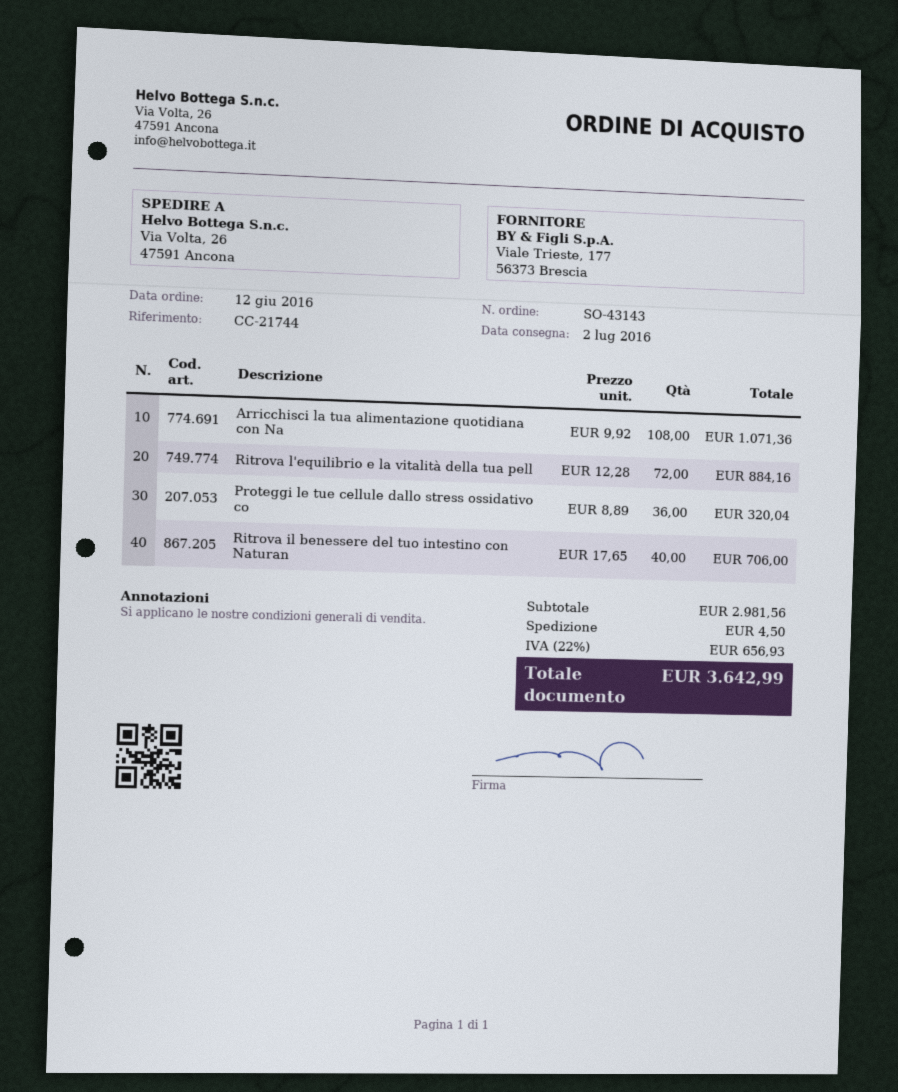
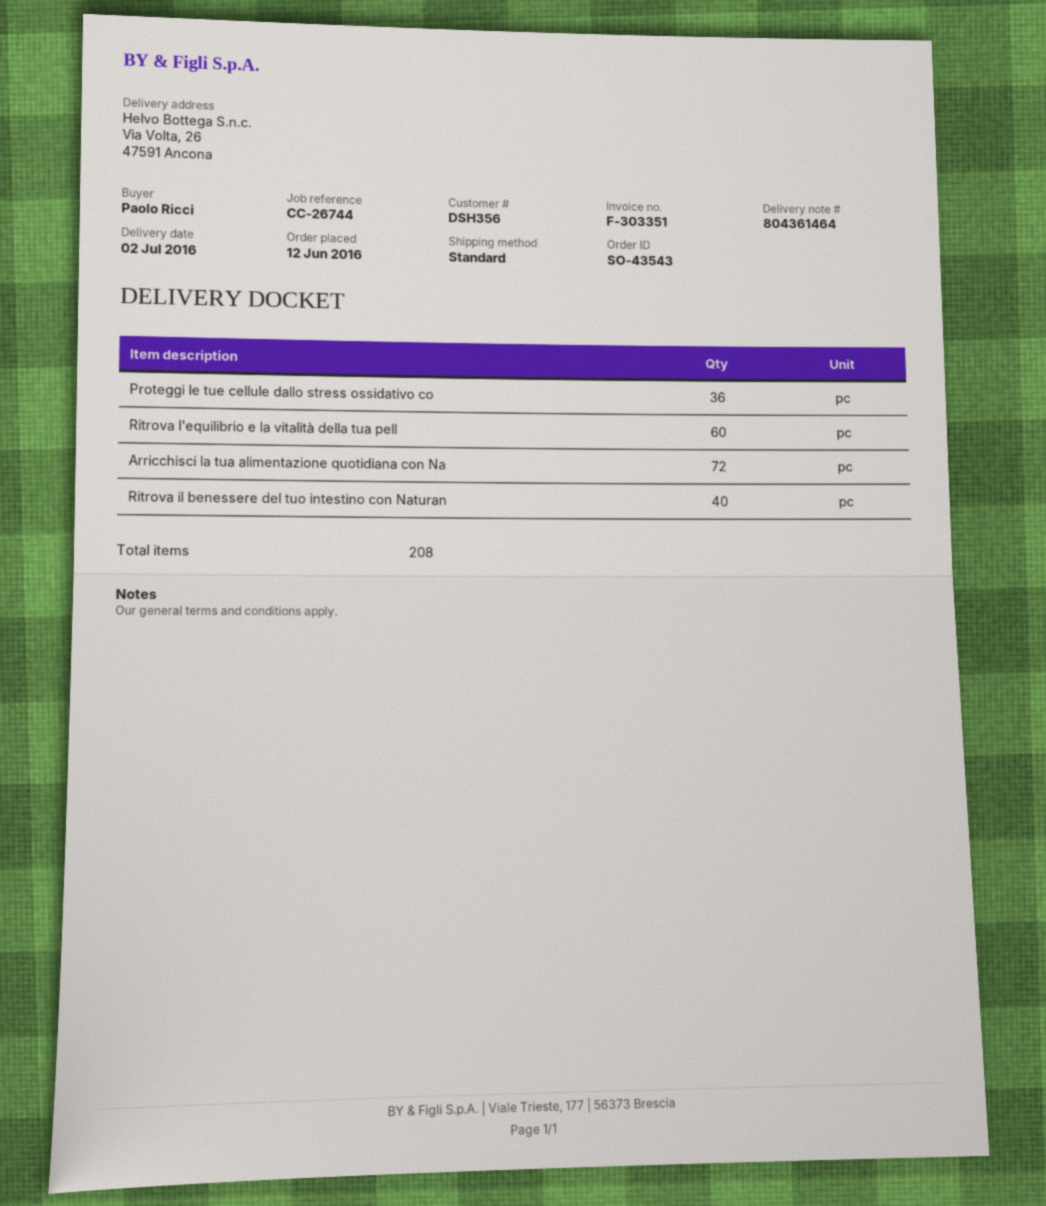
order number: SO-43143 -> SO-43543
reference: CC-21744 -> CC-26744
Arricchisci la tua alimentazione quotidiana con Na: 108 -> 72
Ritrova l'equilibrio e la vitalità della tua pell: 72 -> 60

